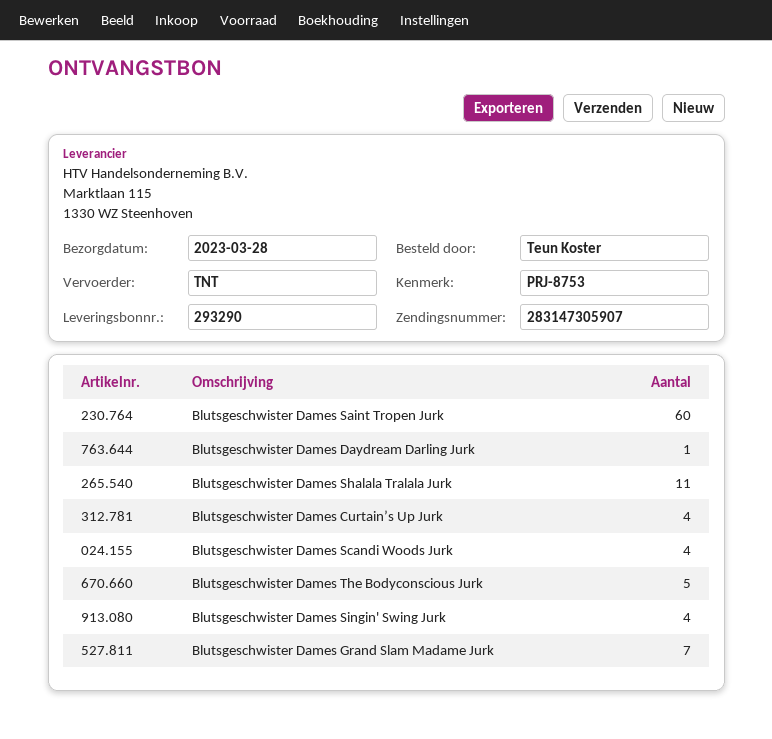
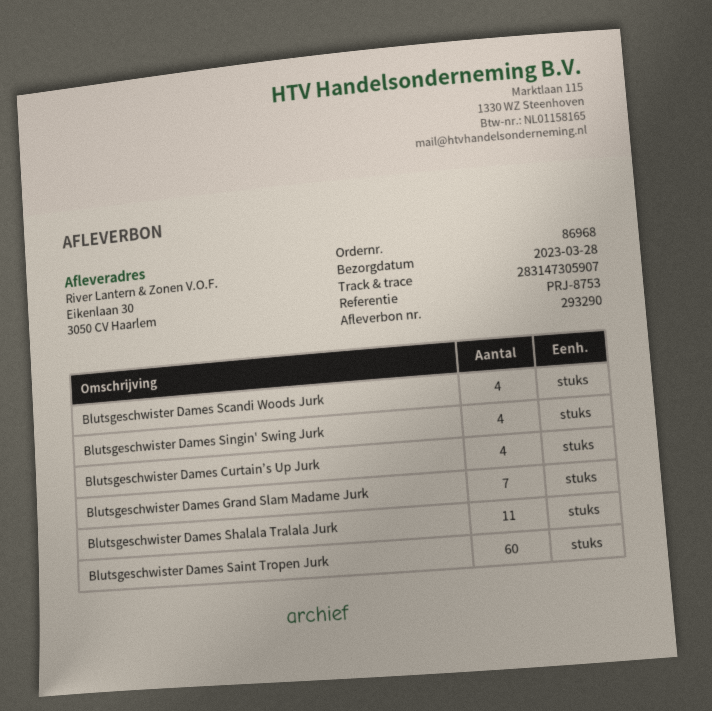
Blutsgeschwister Dames Daydream Darling Jurk: 1 -> none
Blutsgeschwister Dames The Bodyconscious Jurk: 5 -> none

